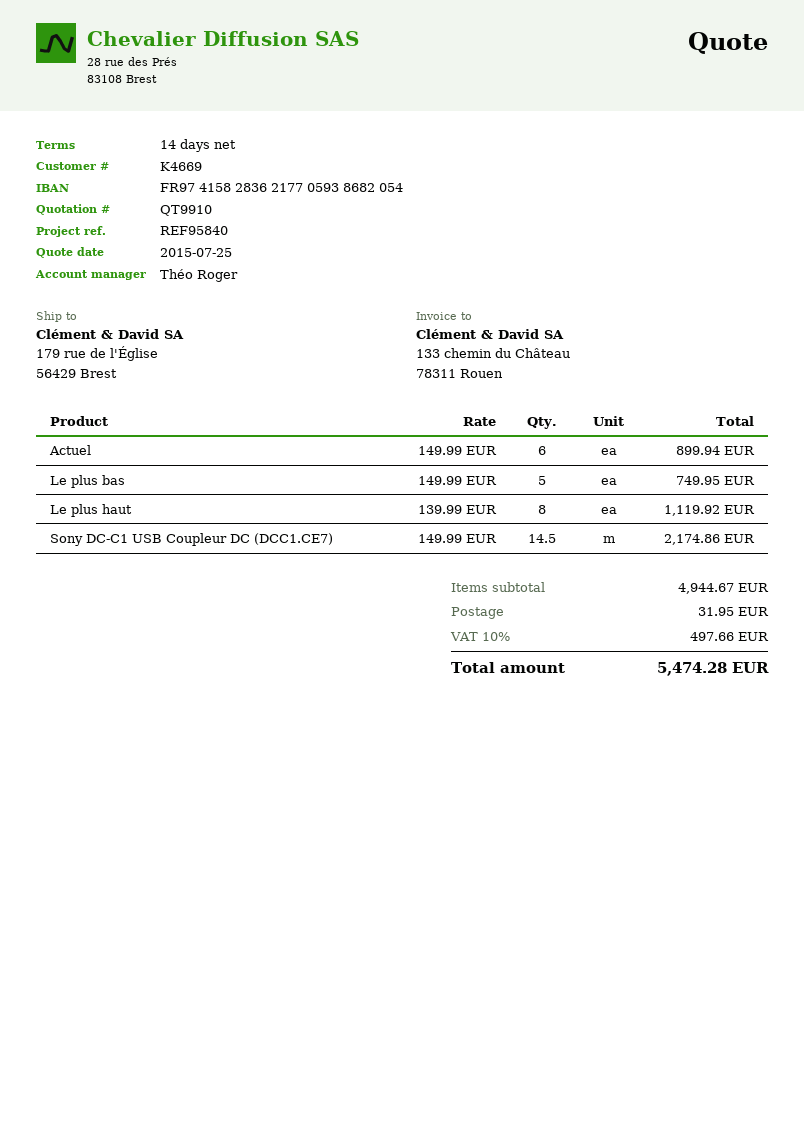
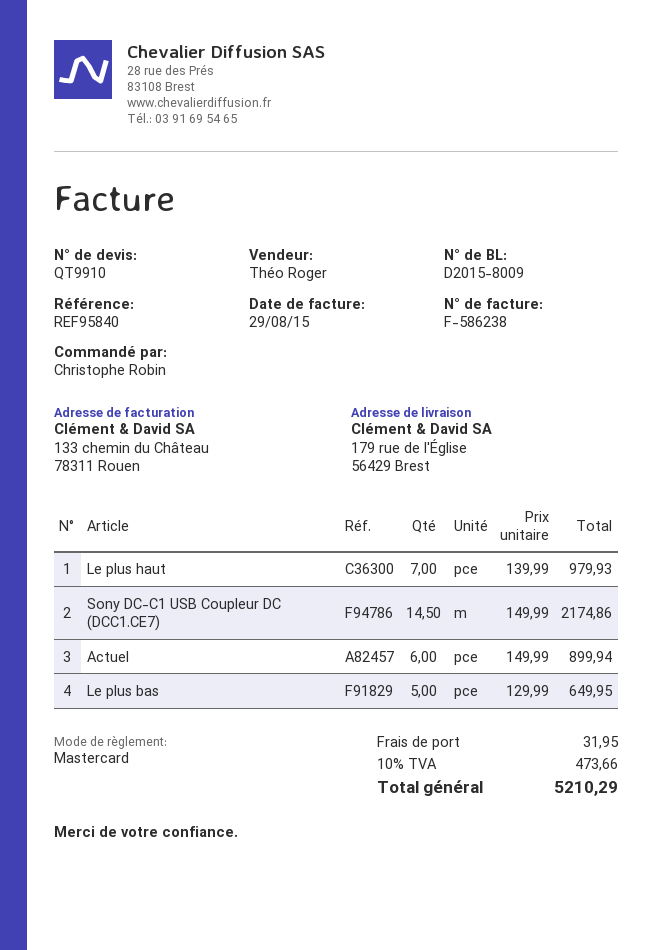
Le plus bas: 5 x 149.99 = 749.95 -> 5 x 129.99 = 649.95
Le plus haut: 8 x 139.99 = 1119.92 -> 7 x 139.99 = 979.93
tax: 10% = 497.66 -> 10% = 473.66
total: 5474.28 -> 5210.29

